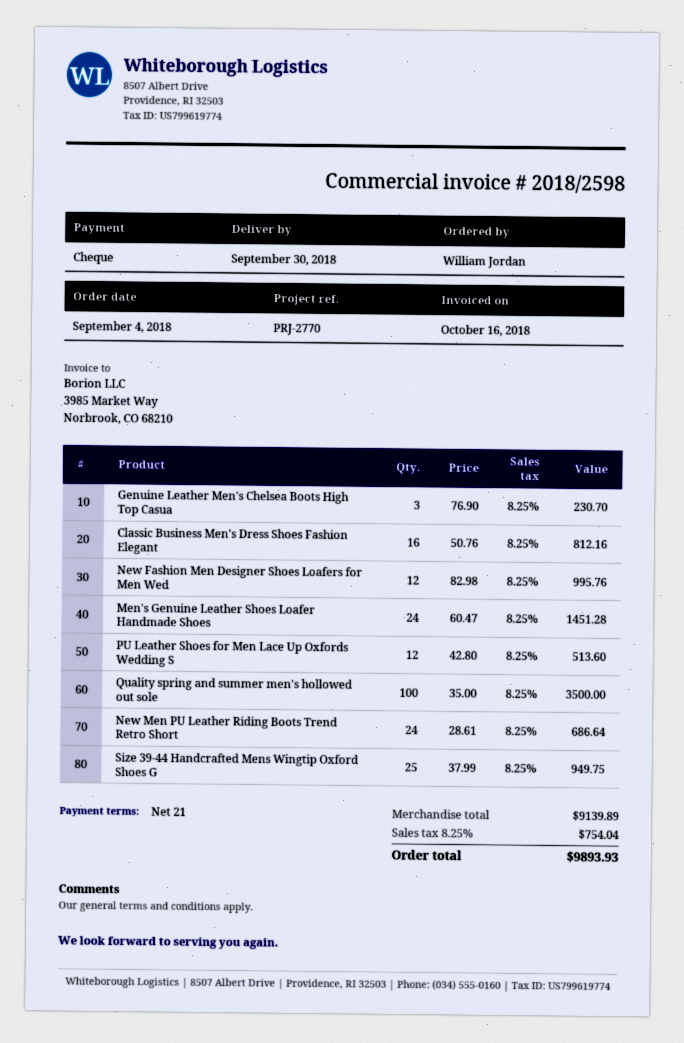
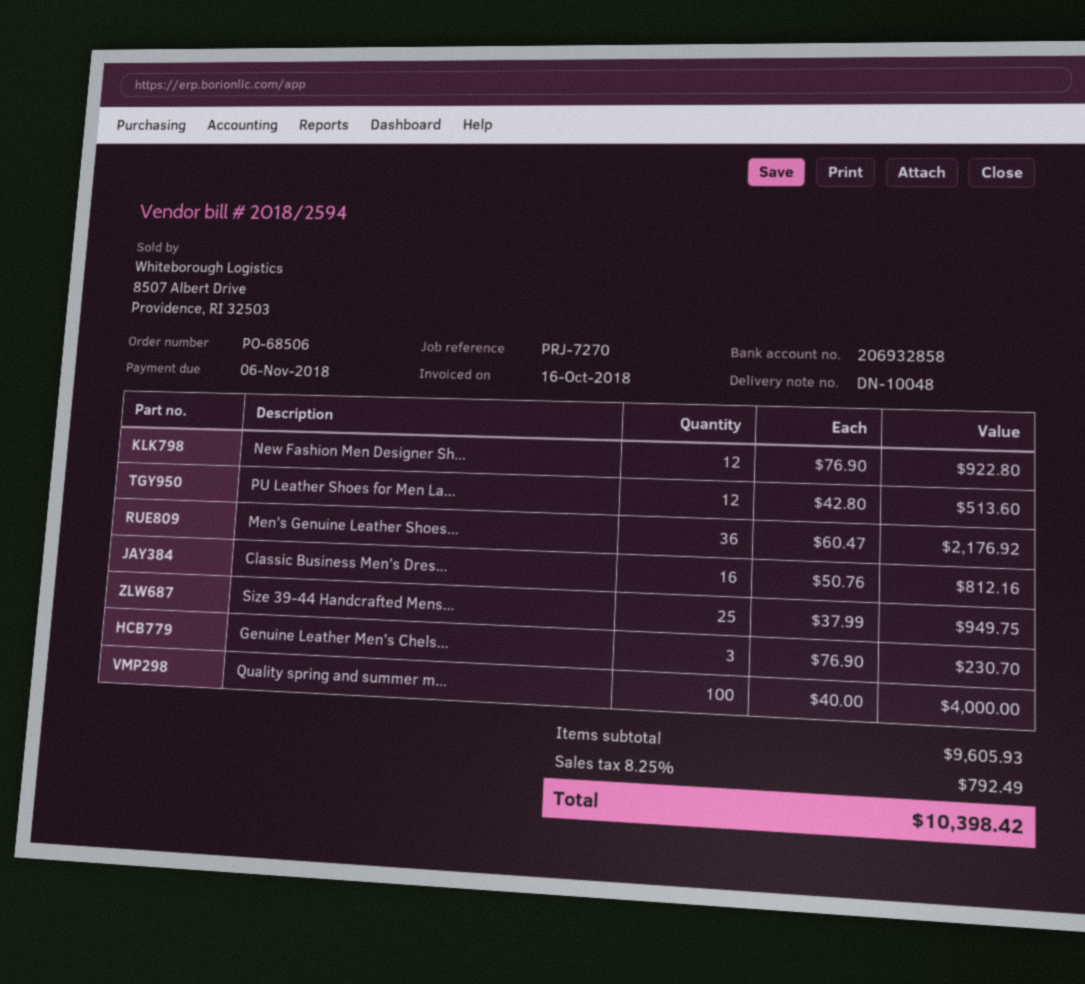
invoice number: 2018/2598 -> 2018/2594
reference: PRJ-2770 -> PRJ-7270
New Fashion Men Designer Shoes Loafers for Men Wed: 12 x 82.98 = 995.76 -> 12 x 76.90 = 922.80
Men's Genuine Leather Shoes Loafer Handmade Shoes: 24 x 60.47 = 1451.28 -> 36 x 60.47 = 2176.92
Quality spring and summer men's hollowed out sole: 100 x 35.00 = 3500.00 -> 100 x 40.00 = 4000.00
New Men PU Leather Riding Boots Trend Retro Short: 24 x 28.61 = 686.64 -> none
subtotal: 9139.89 -> 9605.93
tax: 8.25% = 754.04 -> 8.25% = 792.49
total: 9893.93 -> 10398.42

